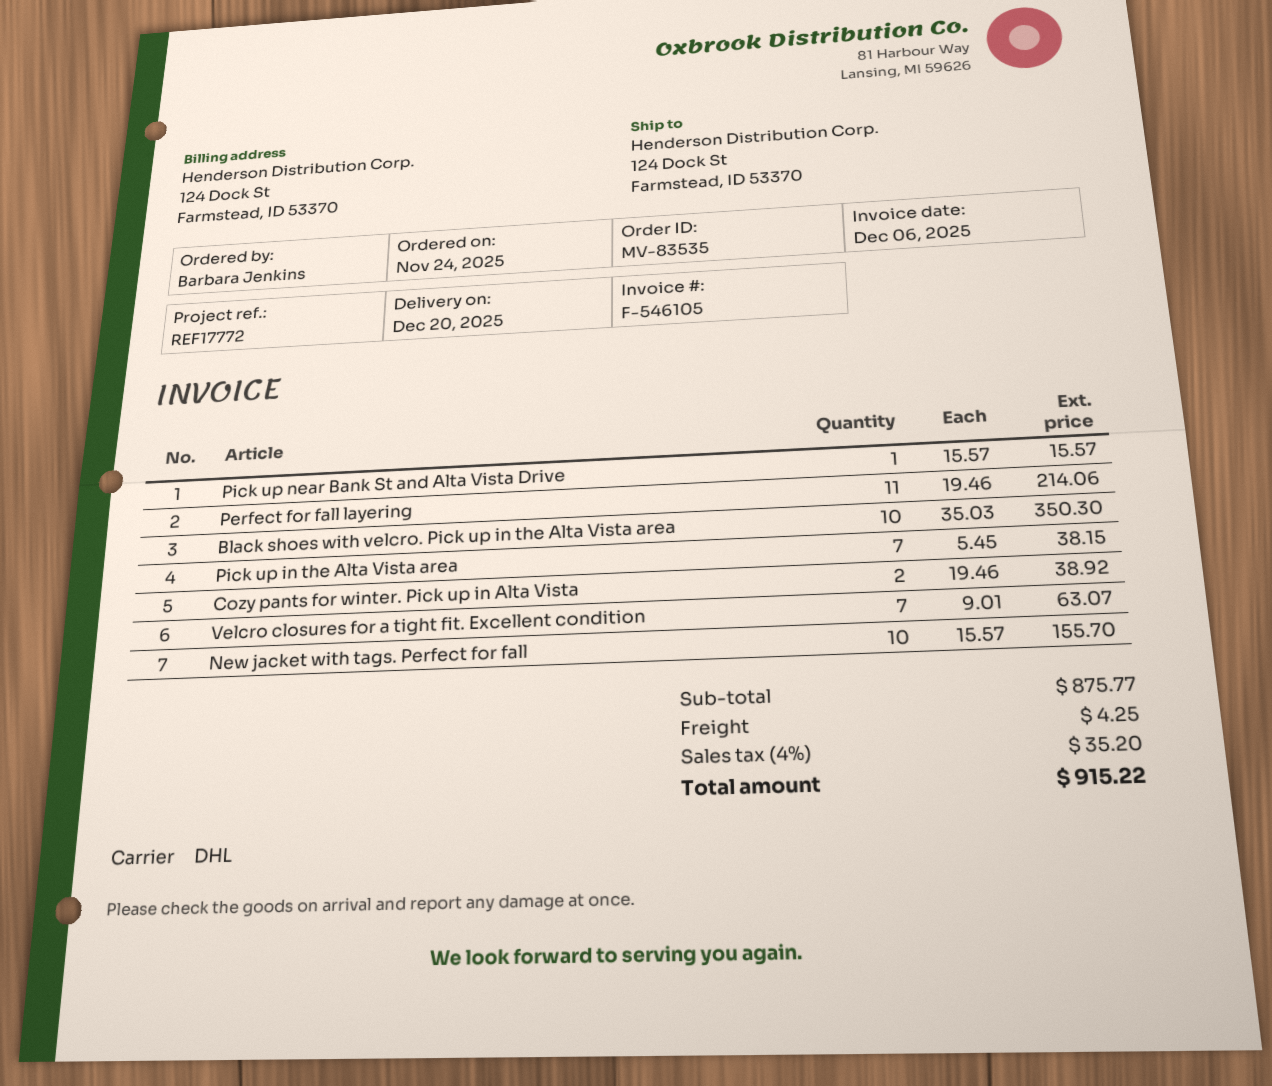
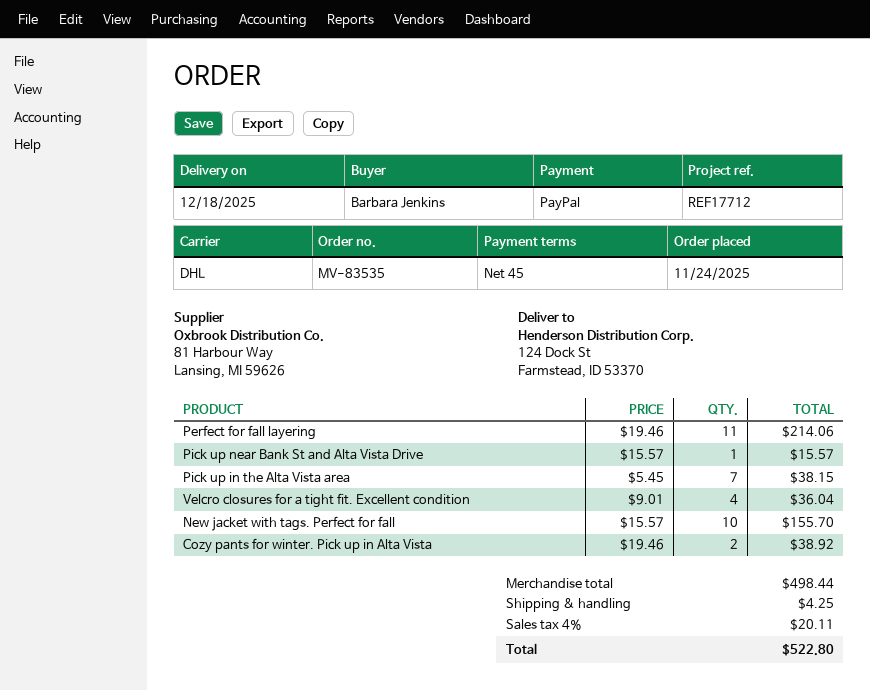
delivery date: 2025-12-20 -> 2025-12-18
reference: REF17772 -> REF17712
Black shoes with velcro. Pick up in the Alta Vista area: 10 x 35.03 = 350.30 -> none
Velcro closures for a tight fit. Excellent condition: 7 x 9.01 = 63.07 -> 4 x 9.01 = 36.04
subtotal: 875.77 -> 498.44
tax: 4% = 35.20 -> 4% = 20.11
total: 915.22 -> 522.80

